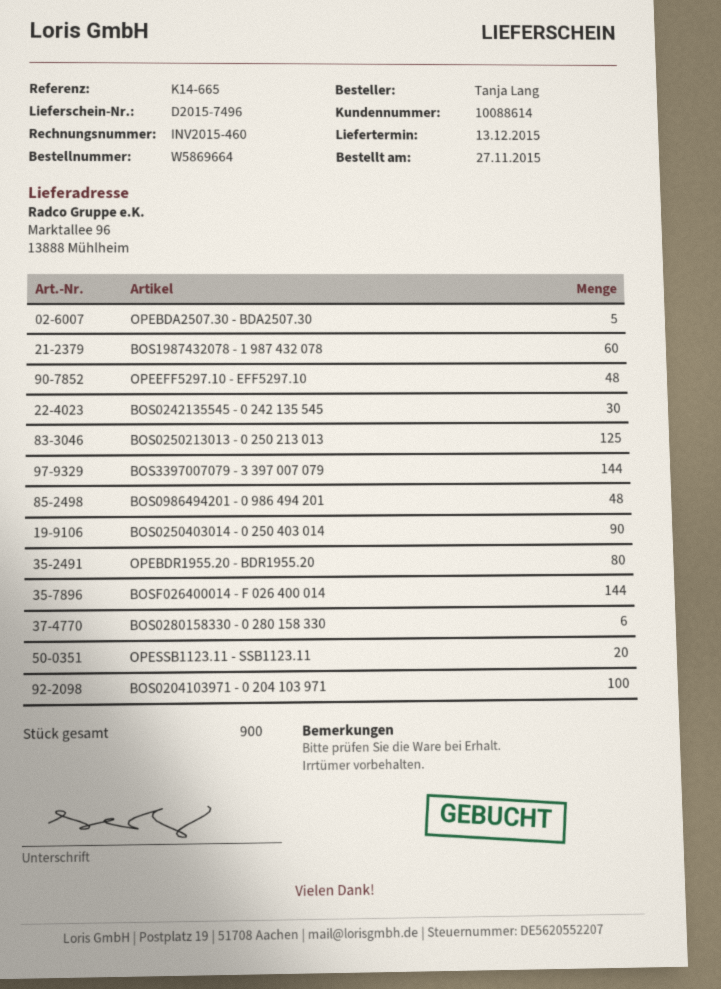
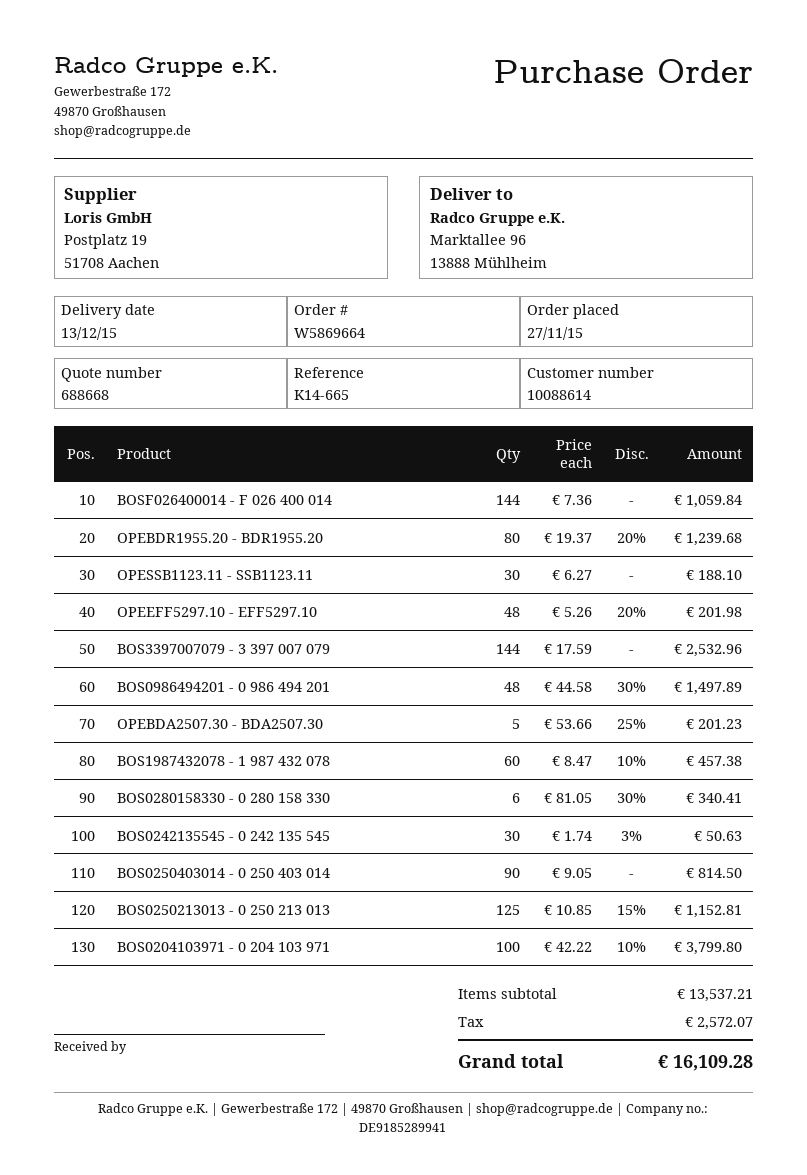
OPESSB1123.11 - SSB1123.11: 20 -> 30

